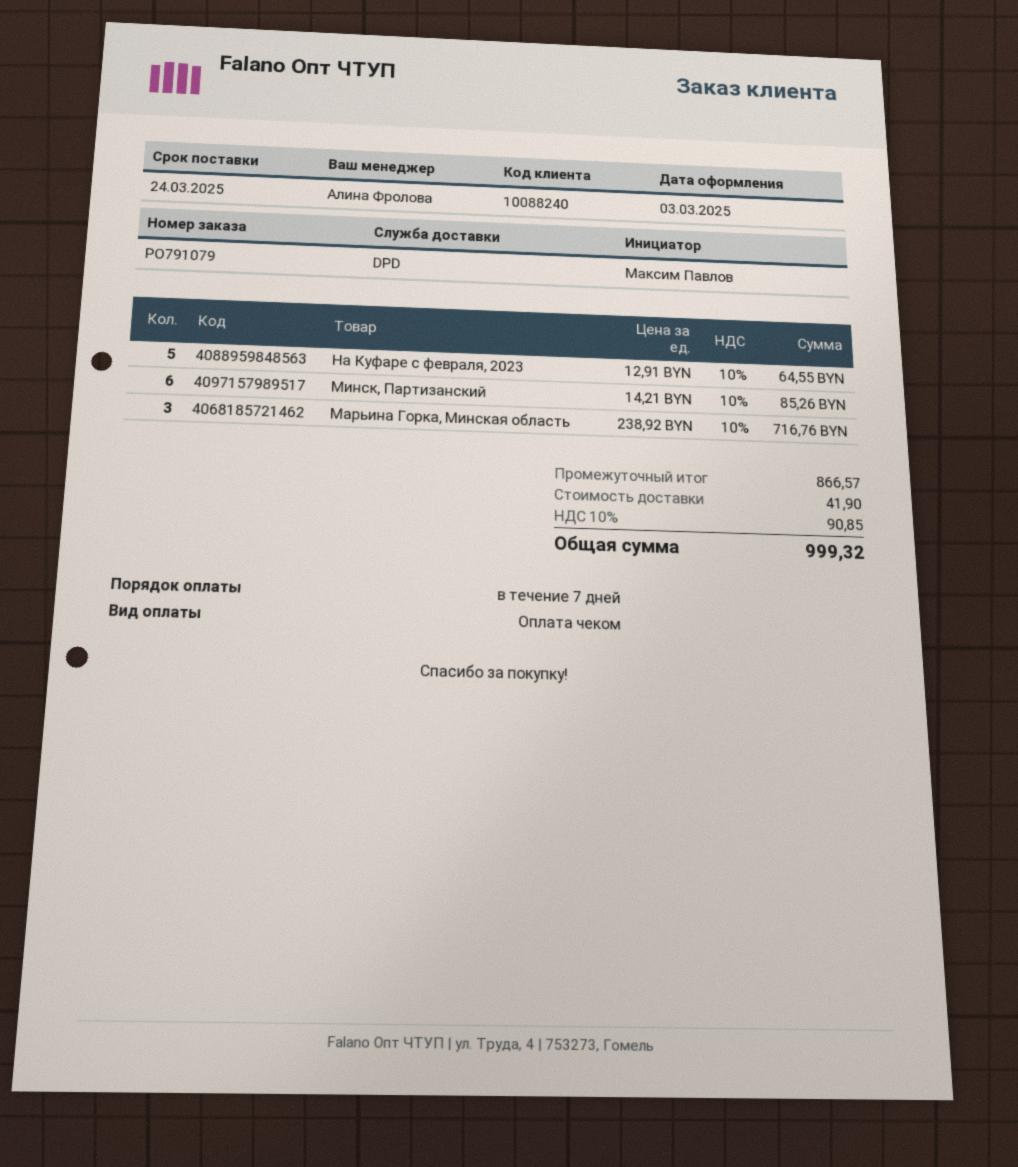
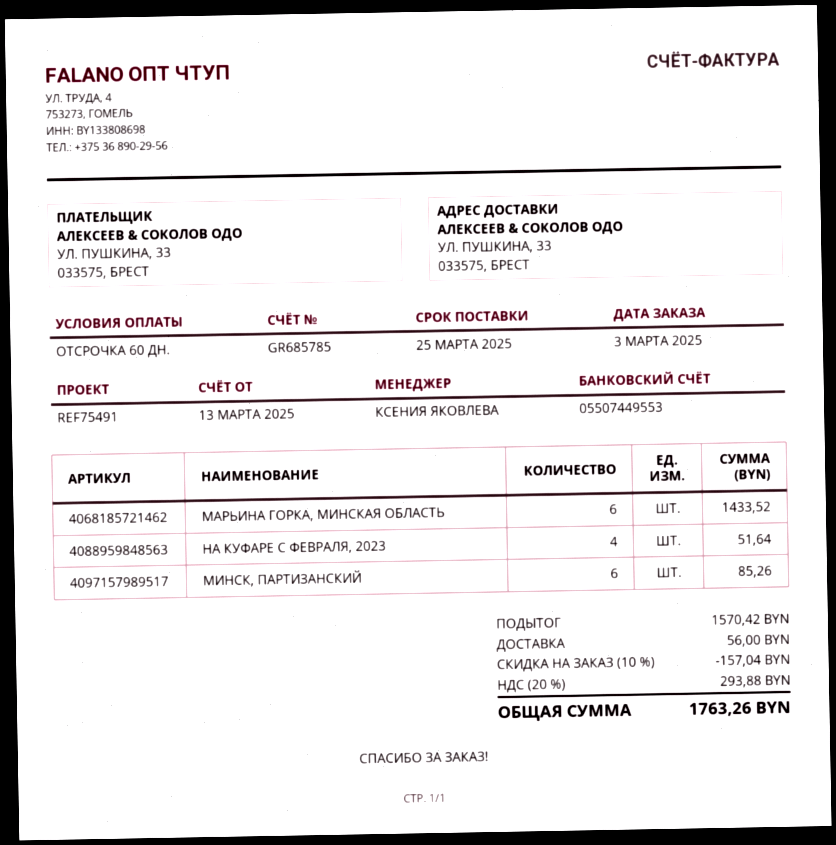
delivery date: 2025-03-24 -> 2025-03-25
payment terms: 7 days -> 60 days
sales rep: Алина Фролова -> КСЕНИЯ ЯКОВЛЕВА
На Куфаре с февраля, 2023: 5 for 64.55 -> 4 for 51.64
Марьина Горка, Минская область: 3 for 716.76 -> 6 for 1433.52
subtotal: 866.57 -> 1570.42
discount: none -> 10% = 157.04
shipping: 41.90 -> 56.00
tax: 10% = 90.85 -> 20% = 293.88
total: 999.32 -> 1763.26

